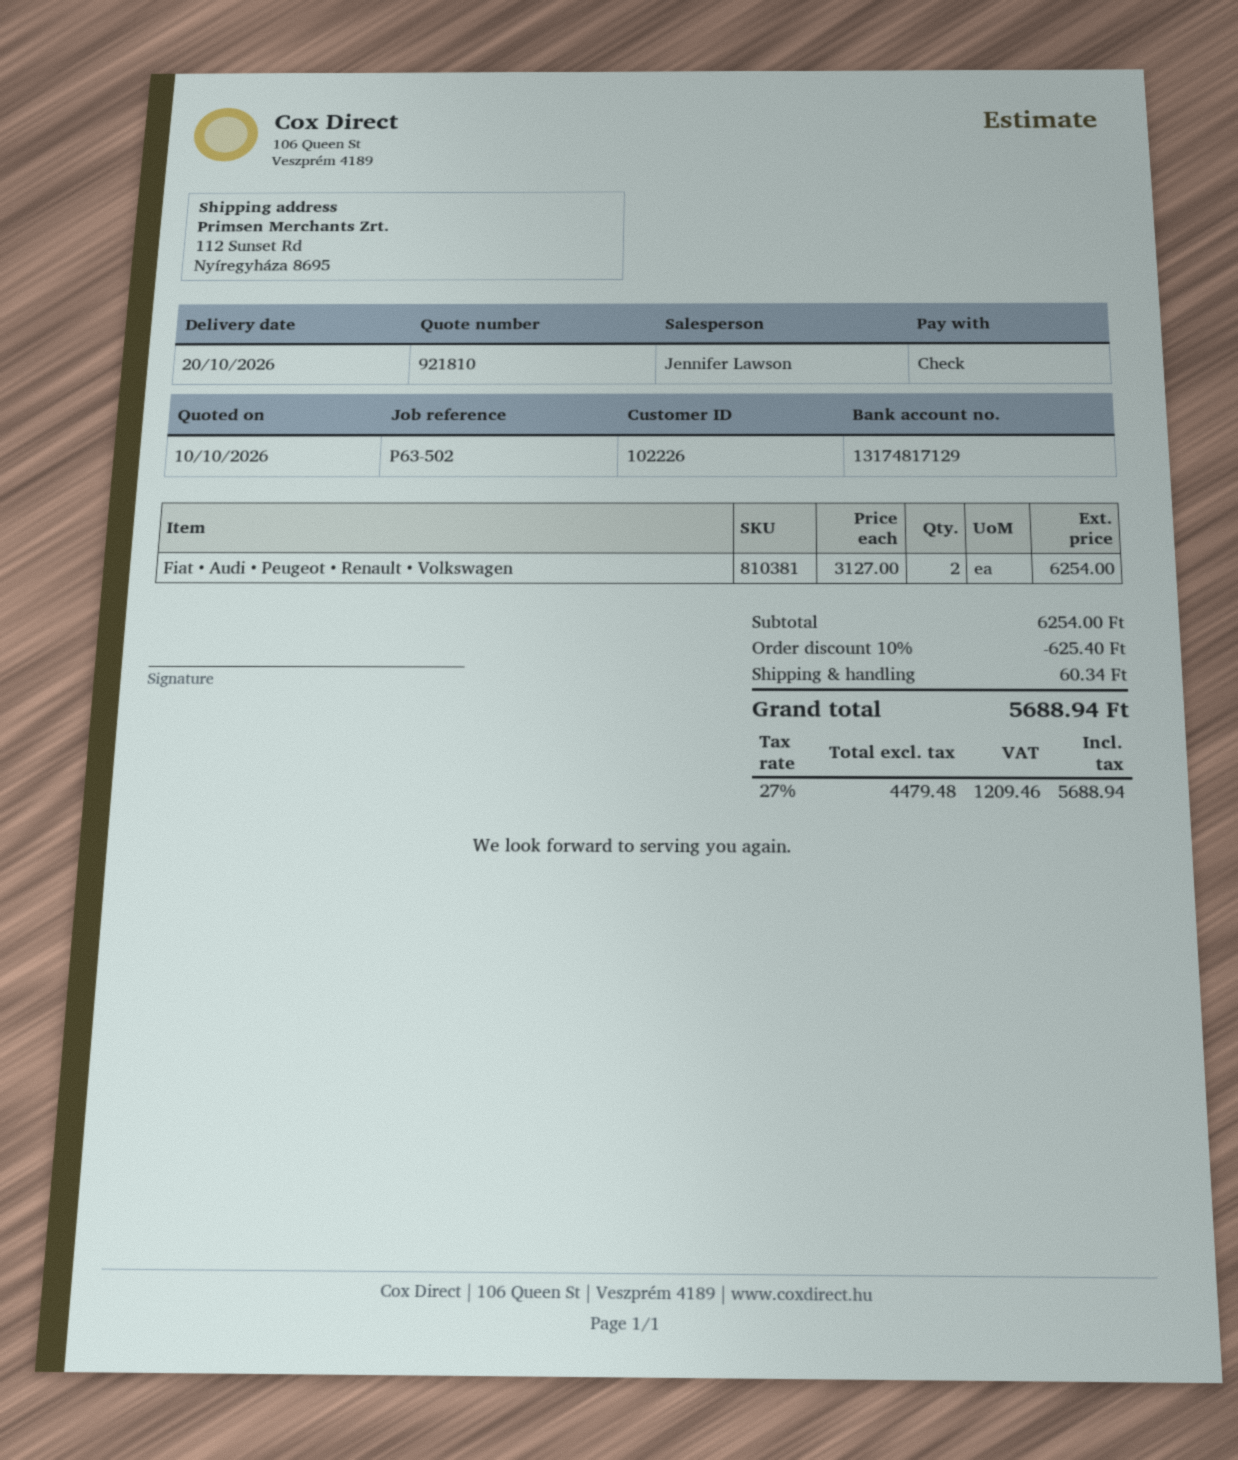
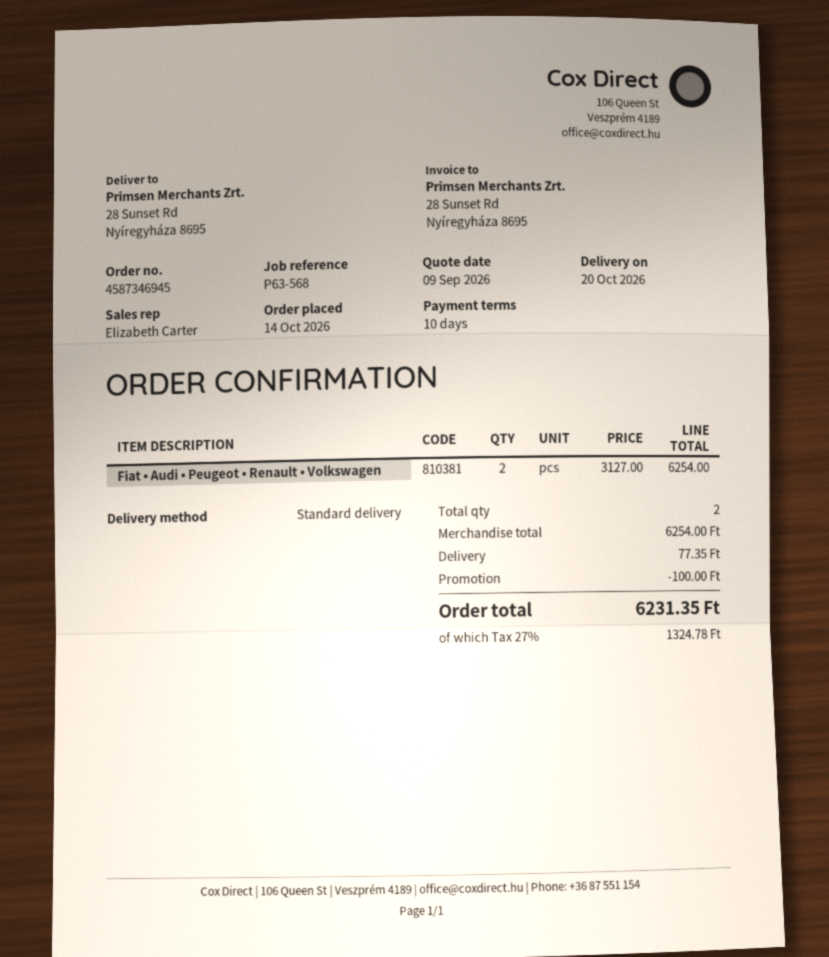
quote date: 2026-10-10 -> 2026-09-09
reference: P63-502 -> P63-568
sales rep: Jennifer Lawson -> Elizabeth Carter
ship to: 112 Sunset Rd, Nyíregyháza 8695 -> 28 Sunset Rd, Nyíregyháza 8695
discount: 625.40 -> 100.00
shipping: 60.34 -> 77.35
tax: 27% = 1209.46 -> 27% = 1324.78
total: 5688.94 -> 6231.35

